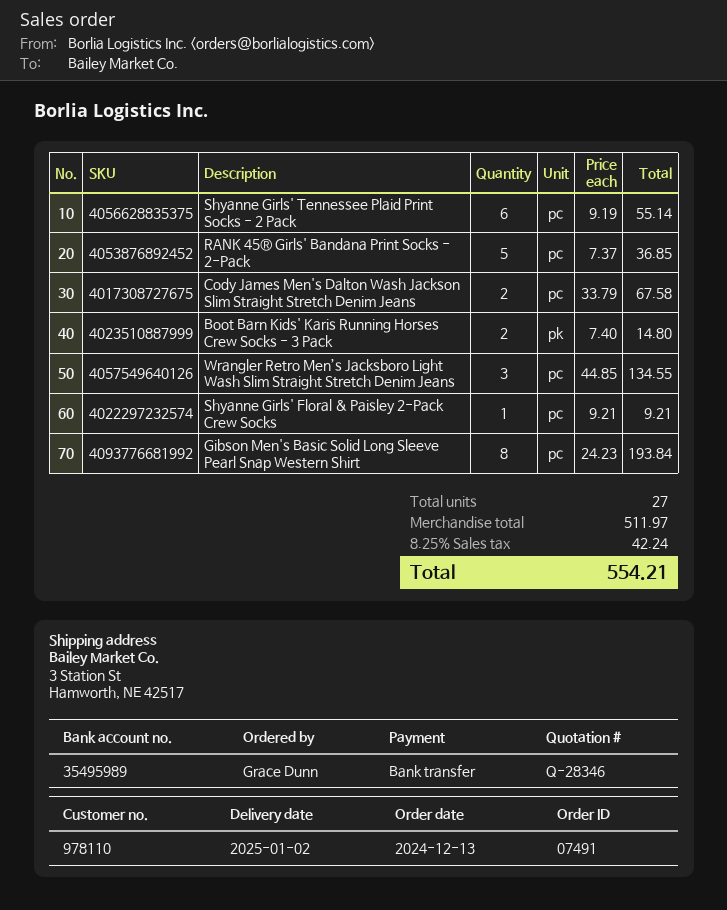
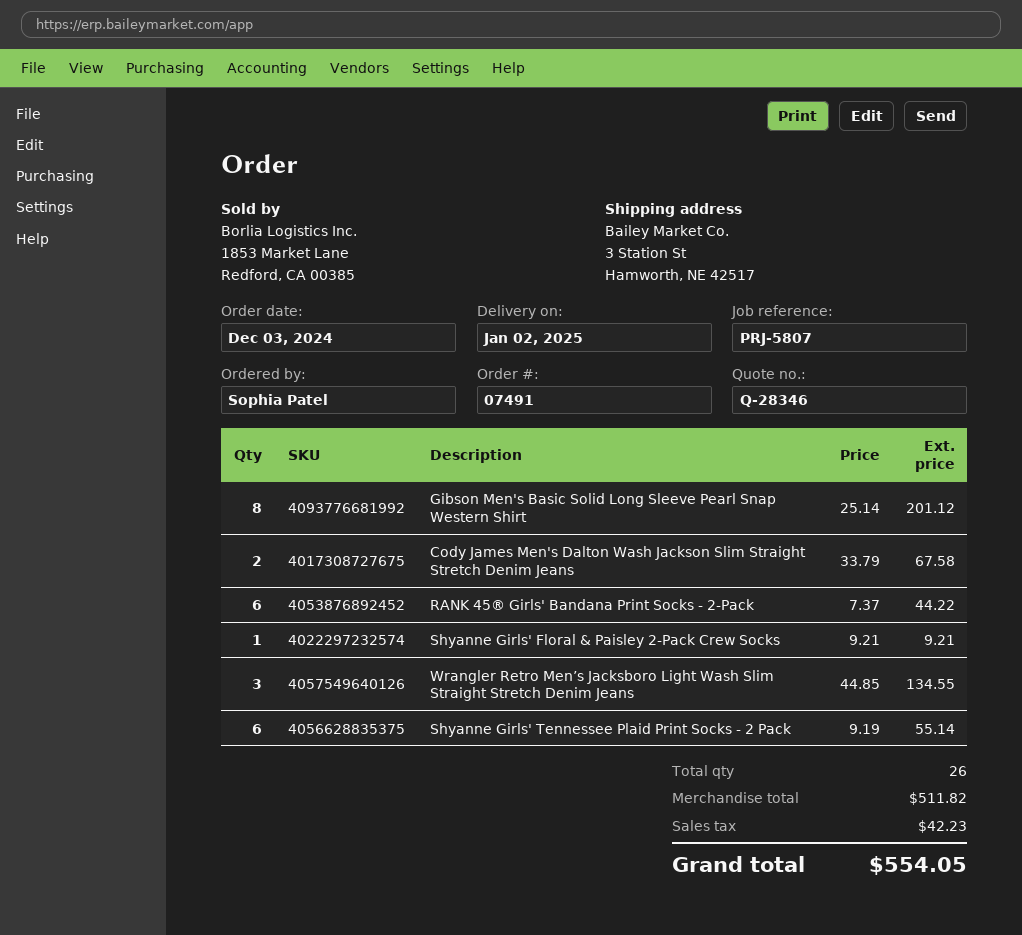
order date: 2024-12-13 -> 2024-12-03
ordered by: Grace Dunn -> Sophia Patel
RANK 45® Girls' Bandana Print Socks - 2-Pack: 5 x 7.37 = 36.85 -> 6 x 7.37 = 44.22
Boot Barn Kids' Karis Running Horses Crew Socks - 3 Pack: 2 x 7.40 = 14.80 -> none
Gibson Men's Basic Solid Long Sleeve Pearl Snap Western Shirt: 8 x 24.23 = 193.84 -> 8 x 25.14 = 201.12
total quantity: 27 -> 26
subtotal: 511.97 -> 511.82
tax: 42.24 -> 42.23
total: 554.21 -> 554.05

